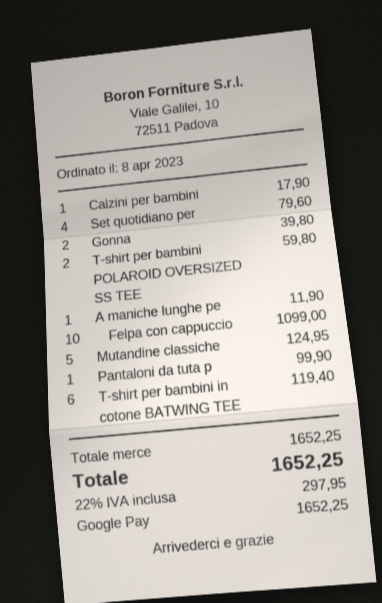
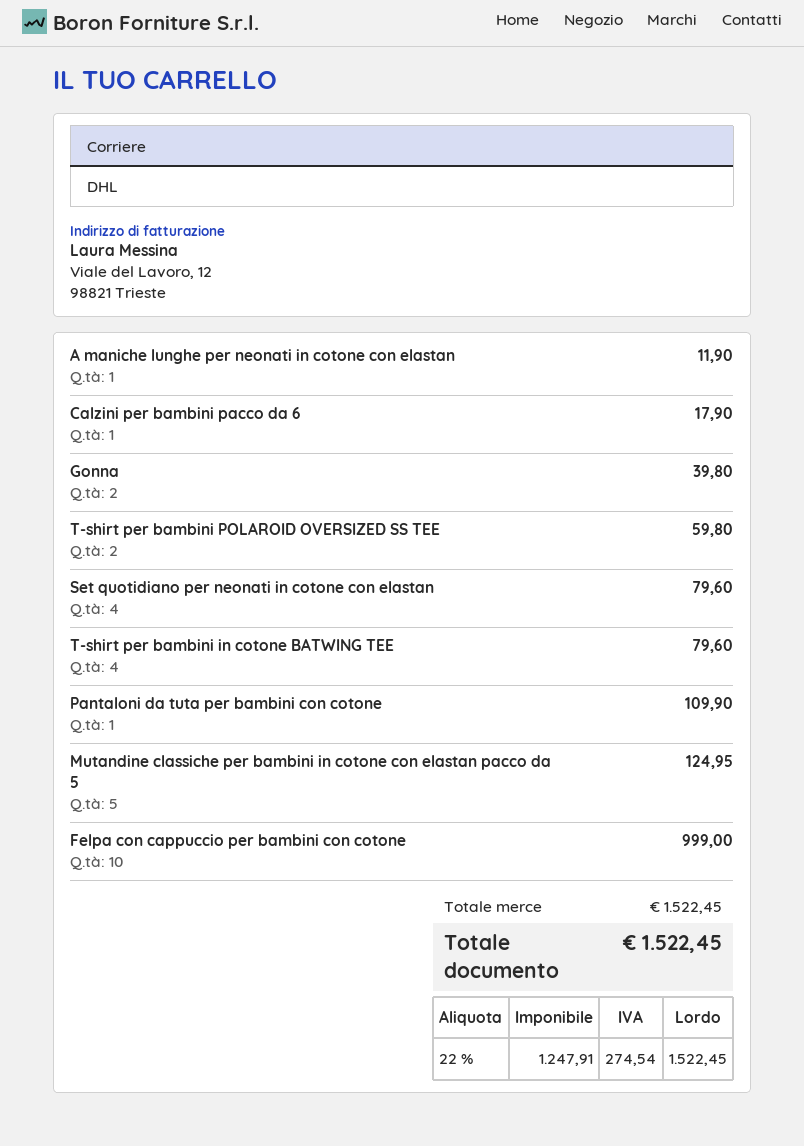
Felpa con cappuccio: 10 for 1099.00 -> 10 for 999.00
Pantaloni da tuta p: 1 for 99.90 -> 1 for 109.90
T-shirt per bambini in cotone BATWING TEE: 6 for 119.40 -> 4 for 79.60
subtotal: 1652.25 -> 1522.45
tax: 22% = 297.95 -> 22% = 274.54
total: 1652.25 -> 1522.45

